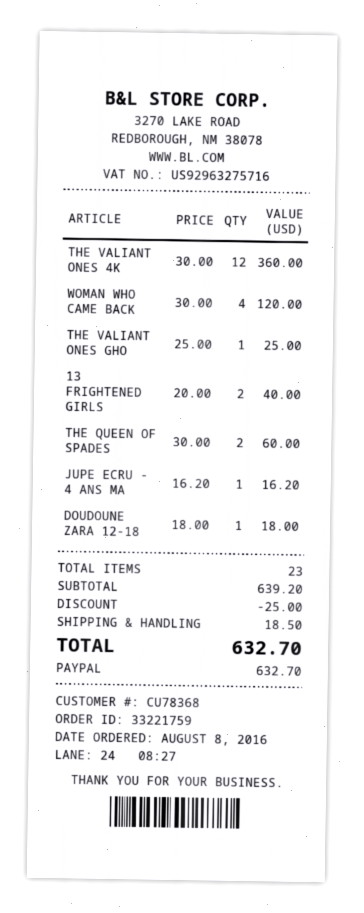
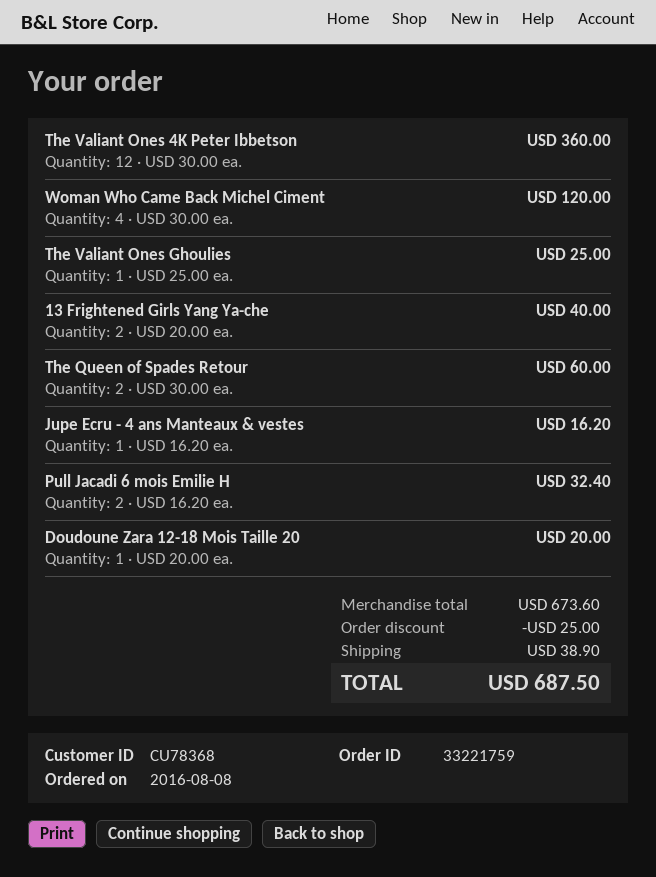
DOUDOUNE ZARA 12-18: 1 x 18.00 = 18.00 -> 1 x 20.00 = 20.00
Pull Jacadi 6 mois Emilie H: none -> 2 x 16.20 = 32.40
subtotal: 639.20 -> 673.60
shipping: 18.50 -> 38.90
total: 632.70 -> 687.50

